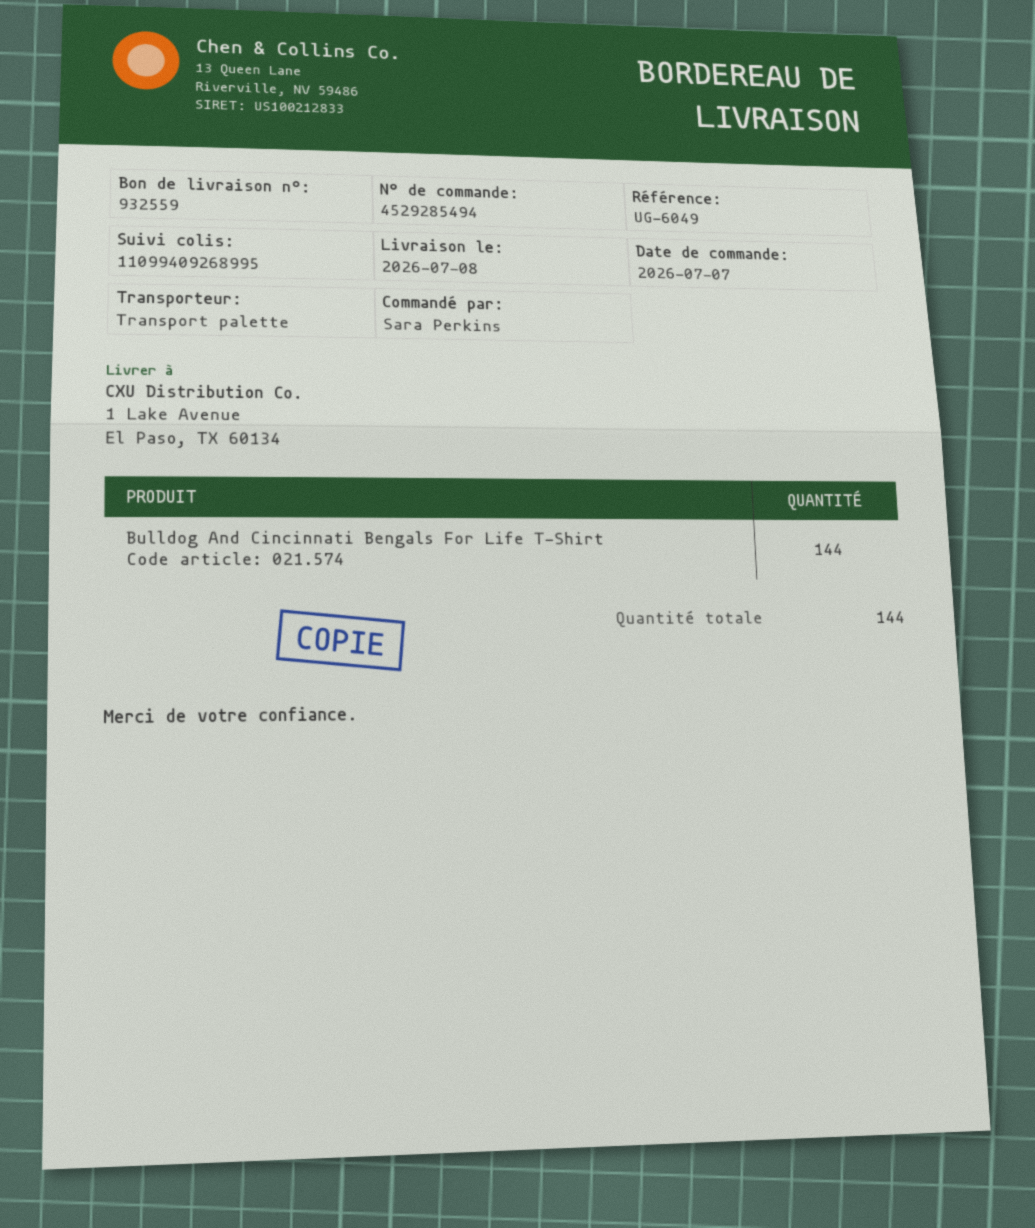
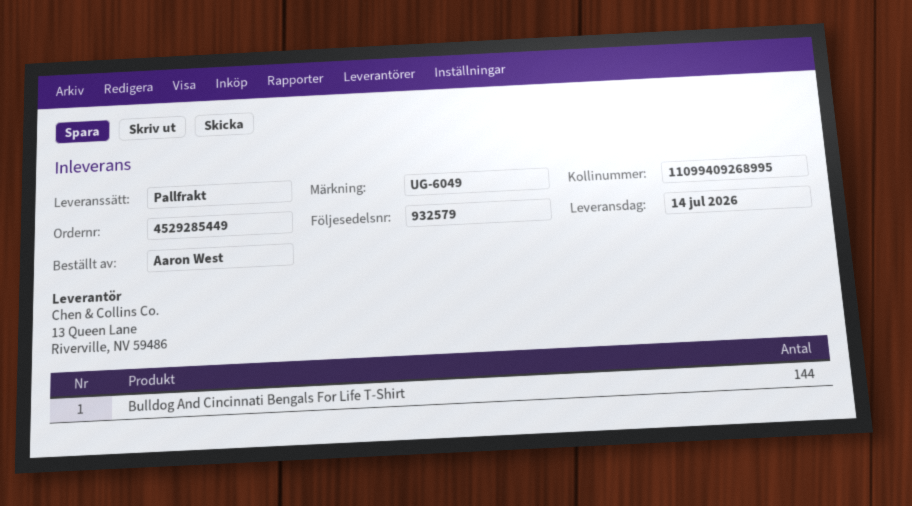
order number: 4529285494 -> 4529285449
delivery note number: 932559 -> 932579
delivery date: 2026-07-08 -> 2026-07-14
ordered by: Sara Perkins -> Aaron West

